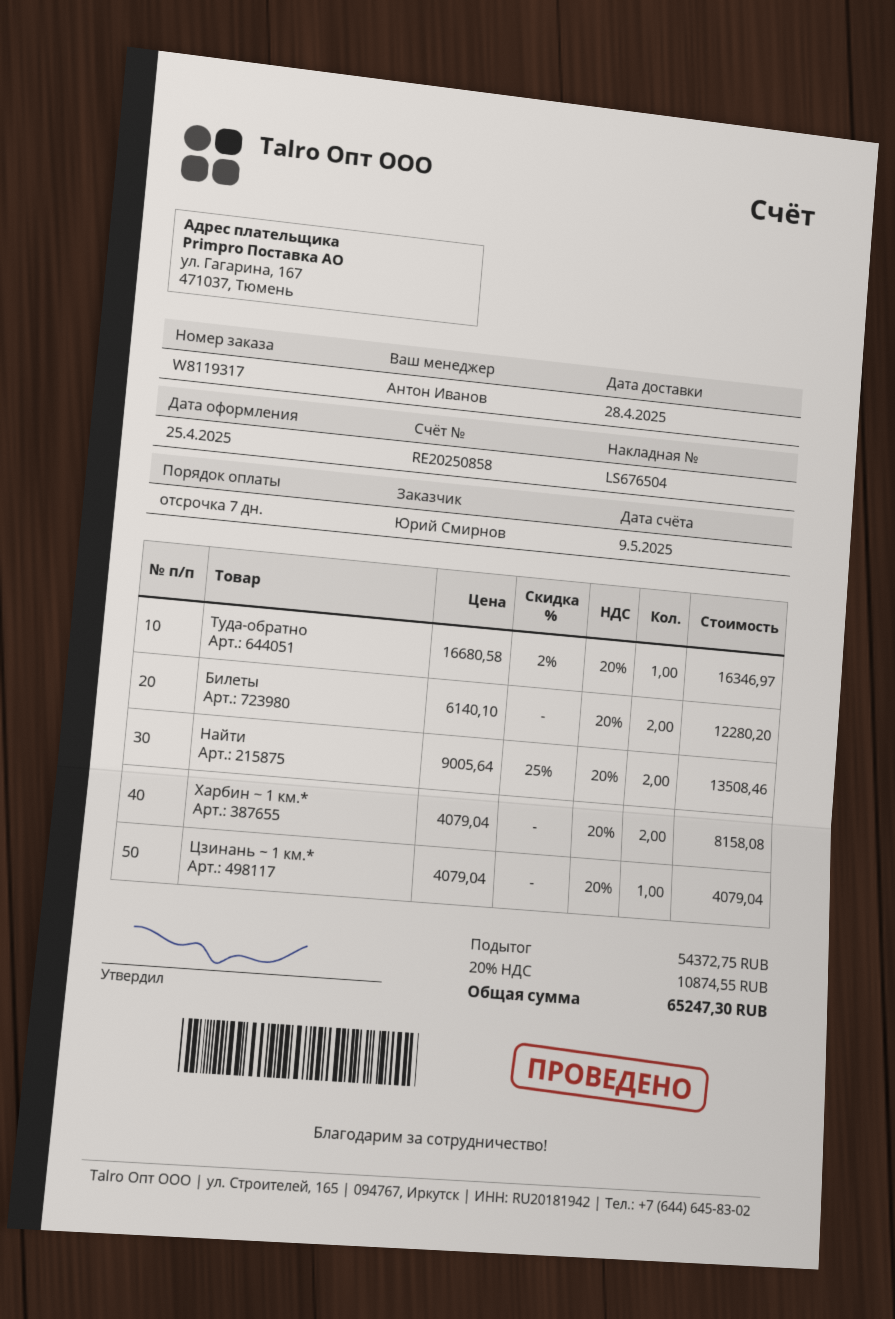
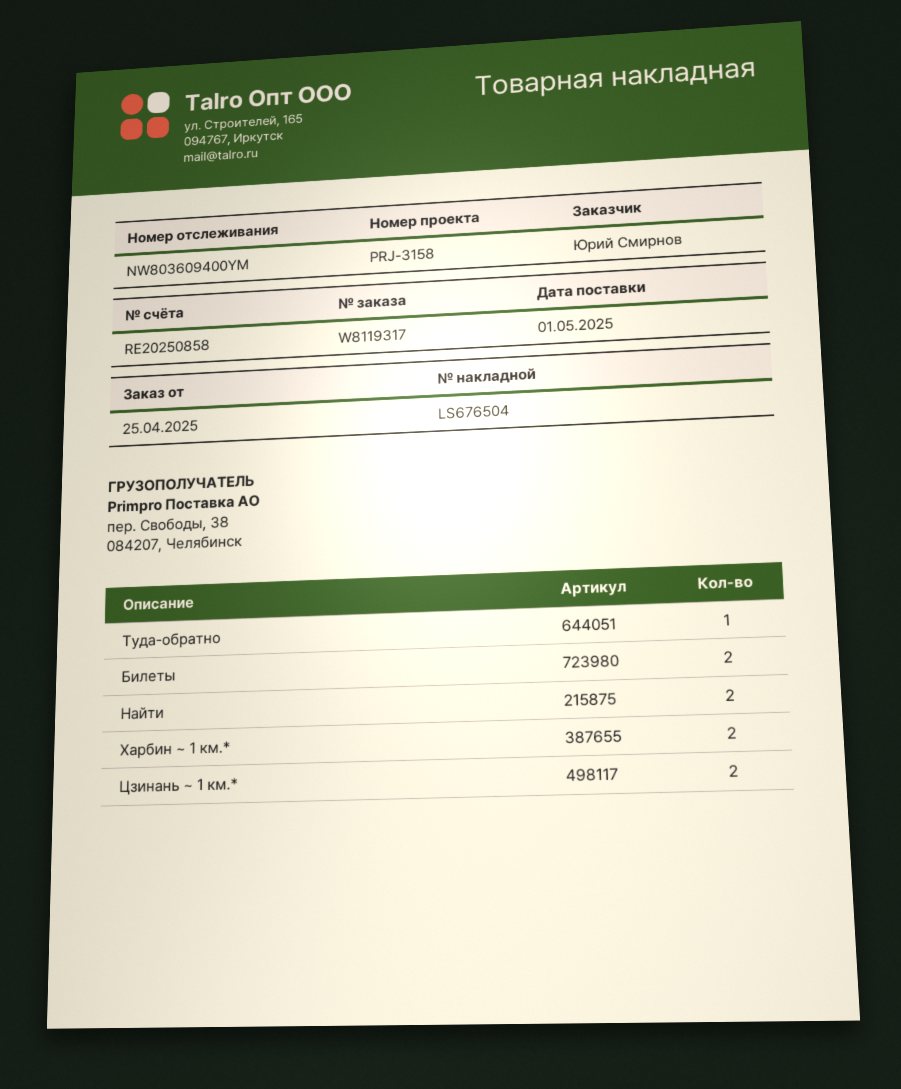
delivery date: 2025-04-28 -> 2025-05-01
Цзинань ~ 1 км.*: 1 -> 2

